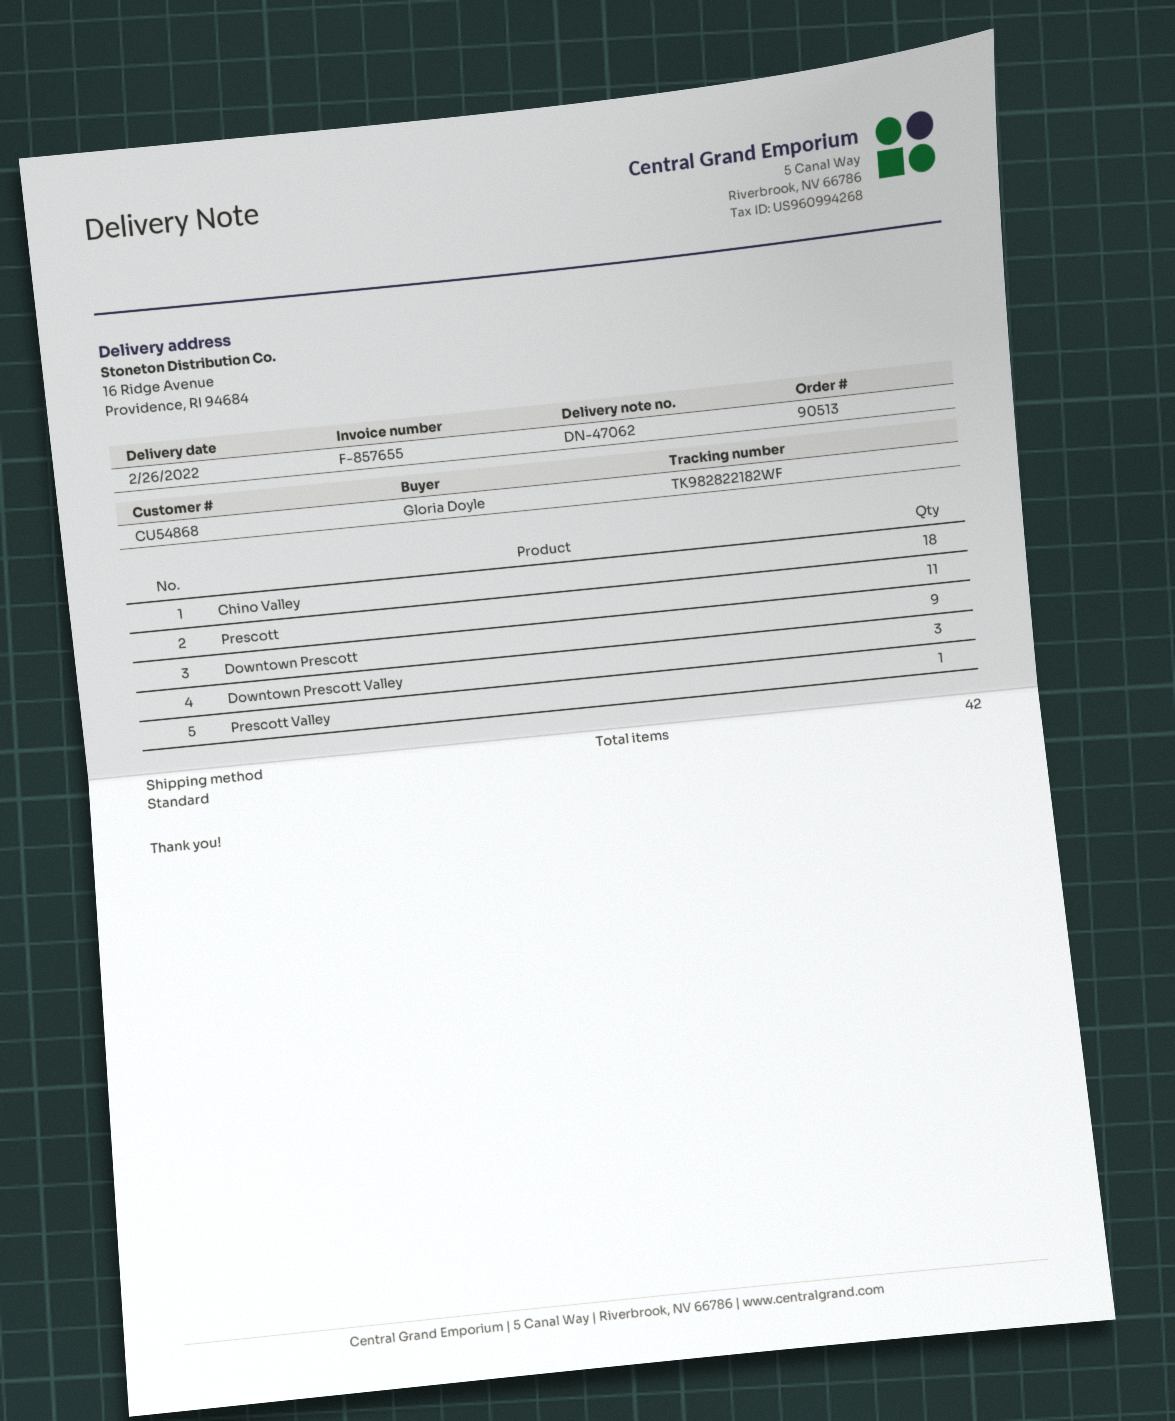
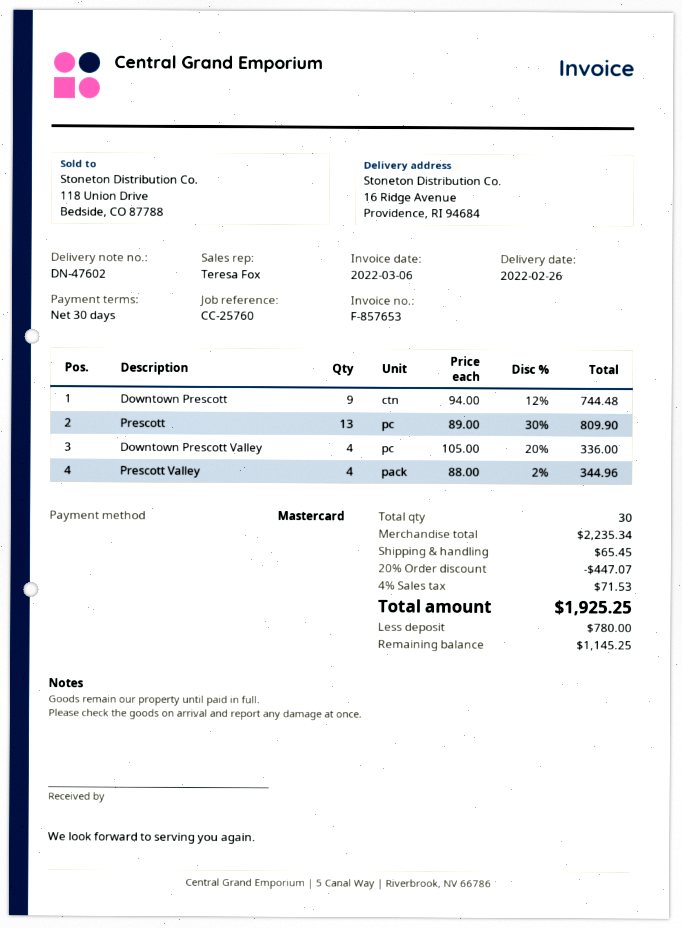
delivery note number: DN-47062 -> DN-47602
invoice number: F-857655 -> F-857653
Chino Valley: 18 -> none
Prescott: 11 -> 13
Downtown Prescott Valley: 3 -> 4
Prescott Valley: 1 -> 4
total quantity: 42 -> 30

